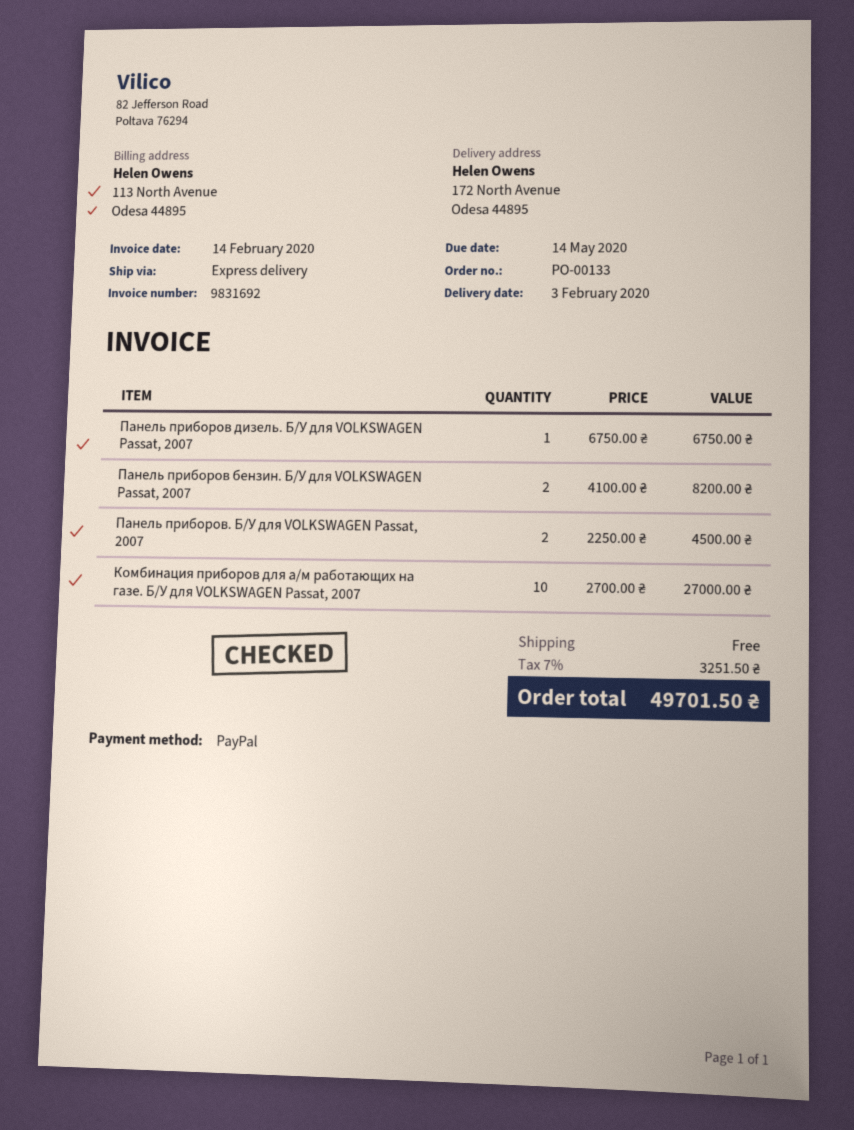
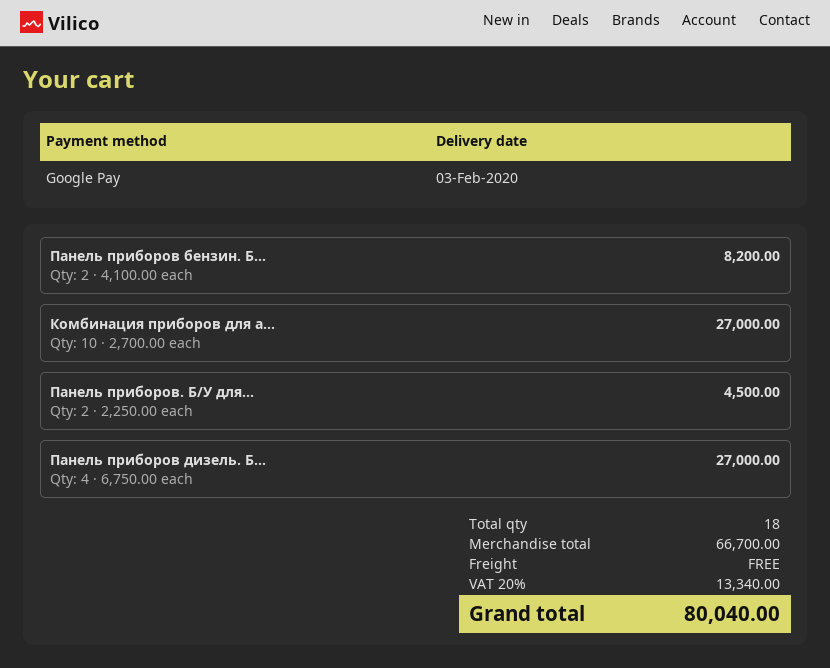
payment method: PayPal -> Google Pay
Панель приборов дизель. Б/У для VOLKSWAGEN Passat, 2007: 1 x 6750.00 = 6750.00 -> 4 x 6750.00 = 27000.00
tax: 7% = 3251.50 -> 20% = 13340.00
total: 49701.50 -> 80040.00

